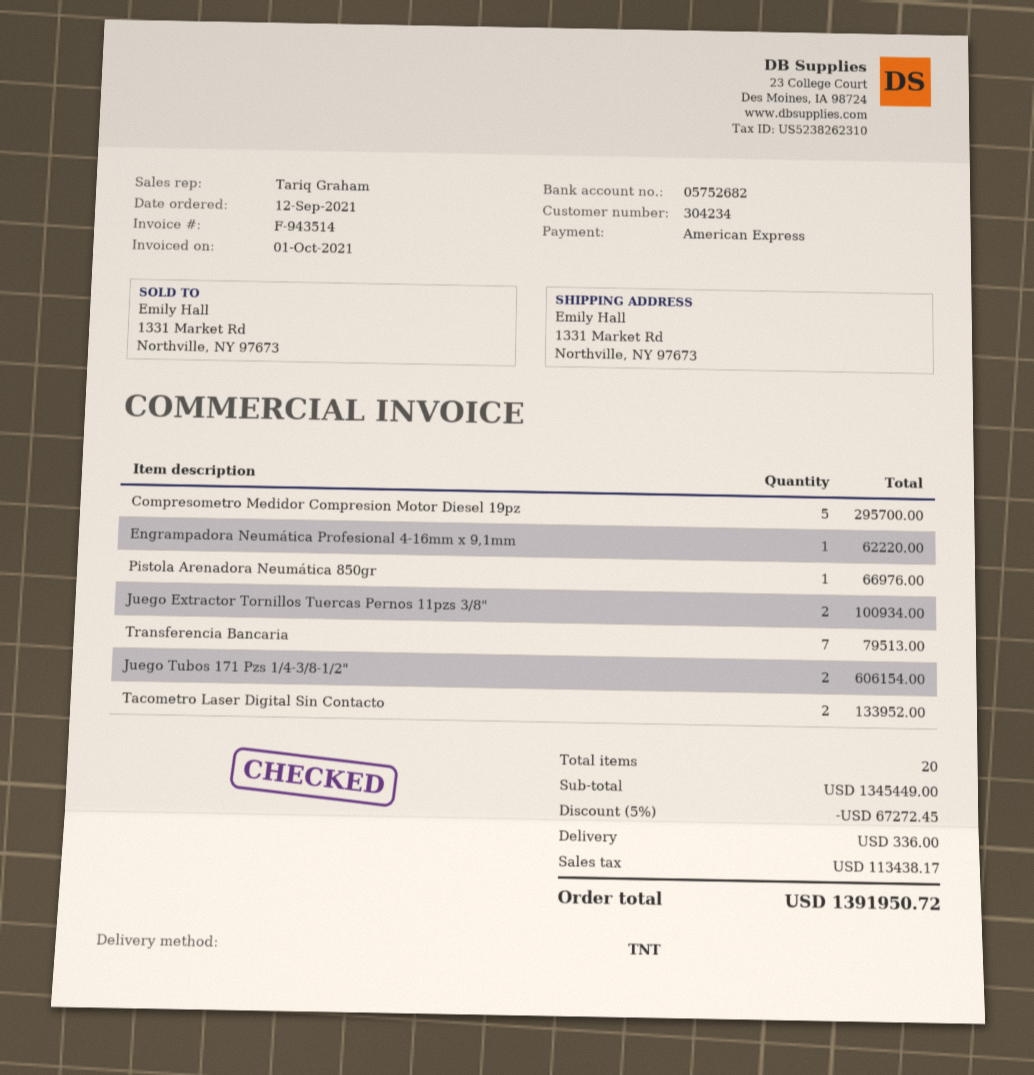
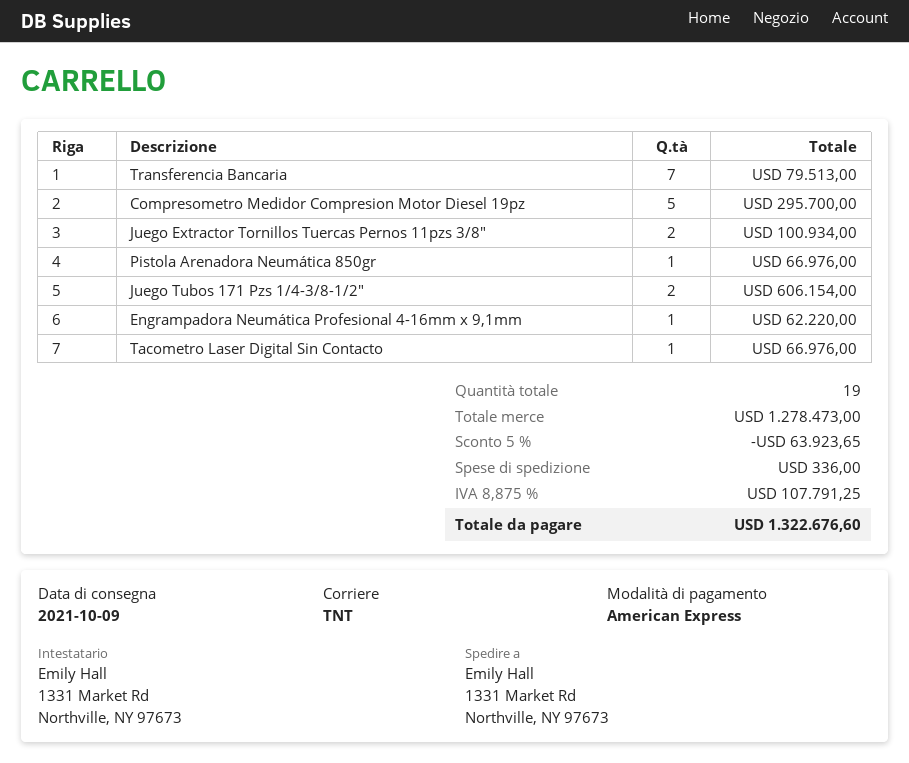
Tacometro Laser Digital Sin Contacto: 2 for 133952.00 -> 1 for 66976.00
total quantity: 20 -> 19
subtotal: 1345449.00 -> 1278473.00
discount: 5% = 67272.45 -> 5% = 63923.65
tax: 113438.17 -> 107791.25
total: 1391950.72 -> 1322676.60

